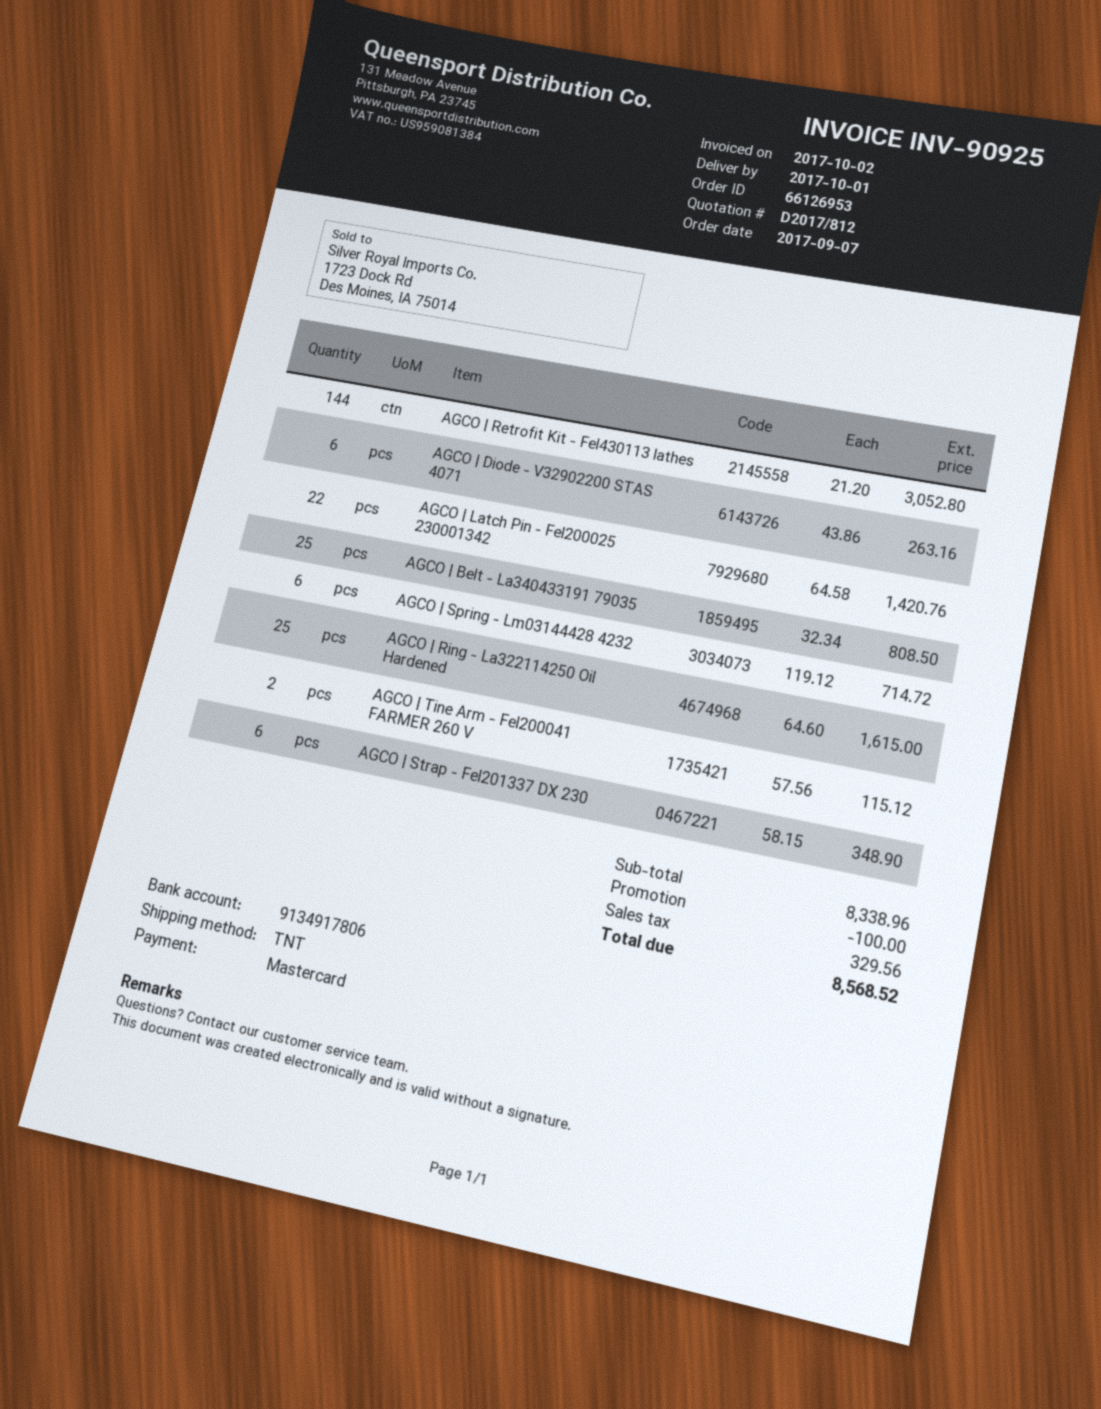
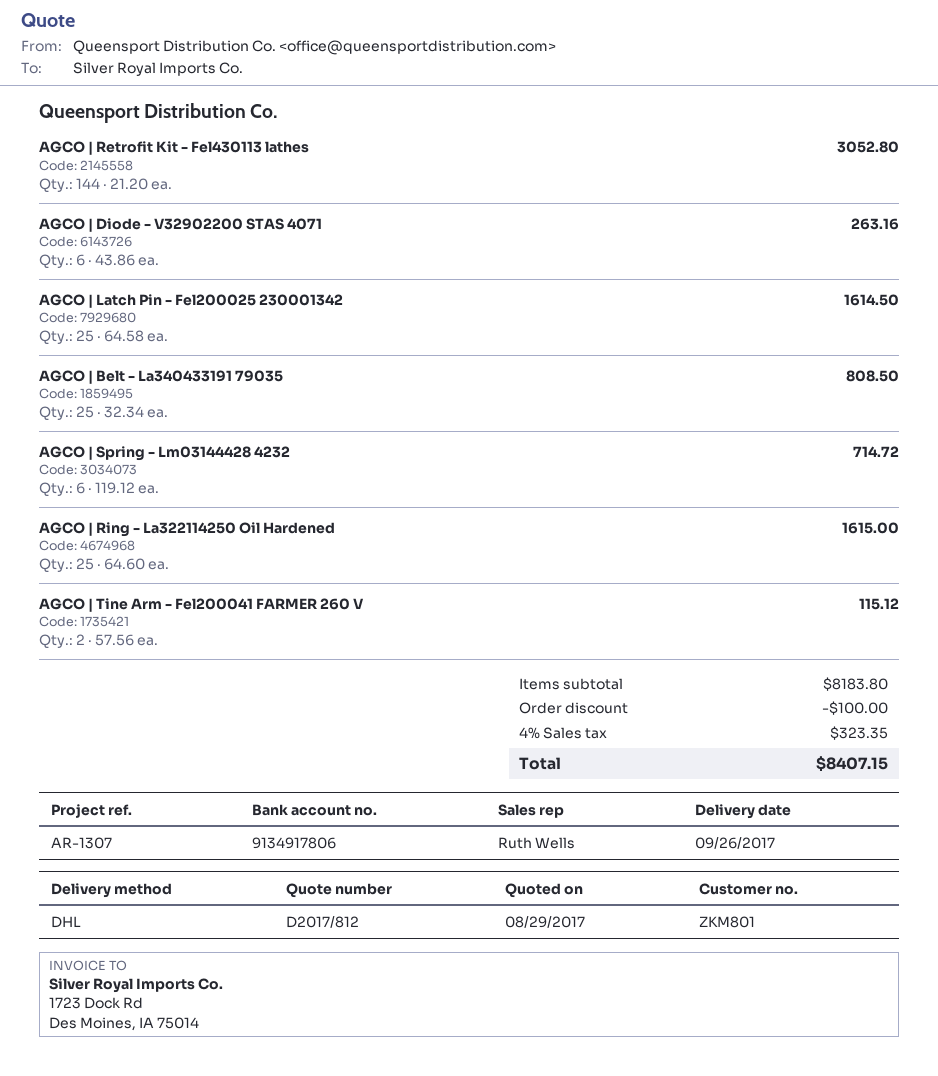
delivery date: 2017-10-01 -> 2017-09-26
shipping method: TNT -> DHL
AGCO | Latch Pin - Fel200025 230001342: 22 x 64.58 = 1420.76 -> 25 x 64.58 = 1614.50
AGCO | Strap - Fel201337 DX 230: 6 x 58.15 = 348.90 -> none
subtotal: 8338.96 -> 8183.80
tax: 329.56 -> 323.35
total: 8568.52 -> 8407.15

